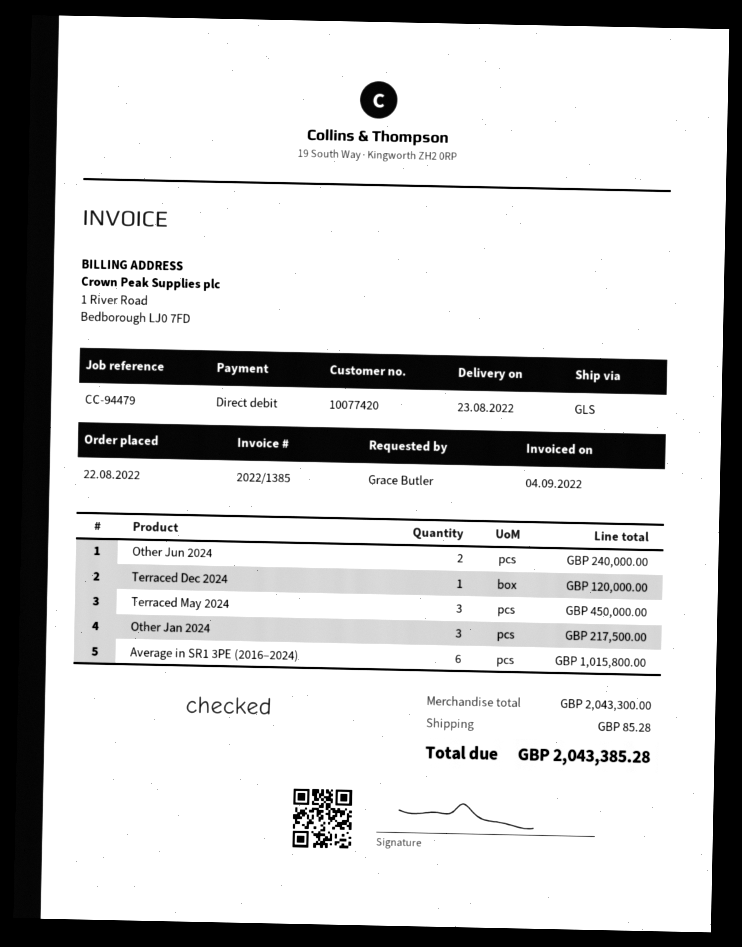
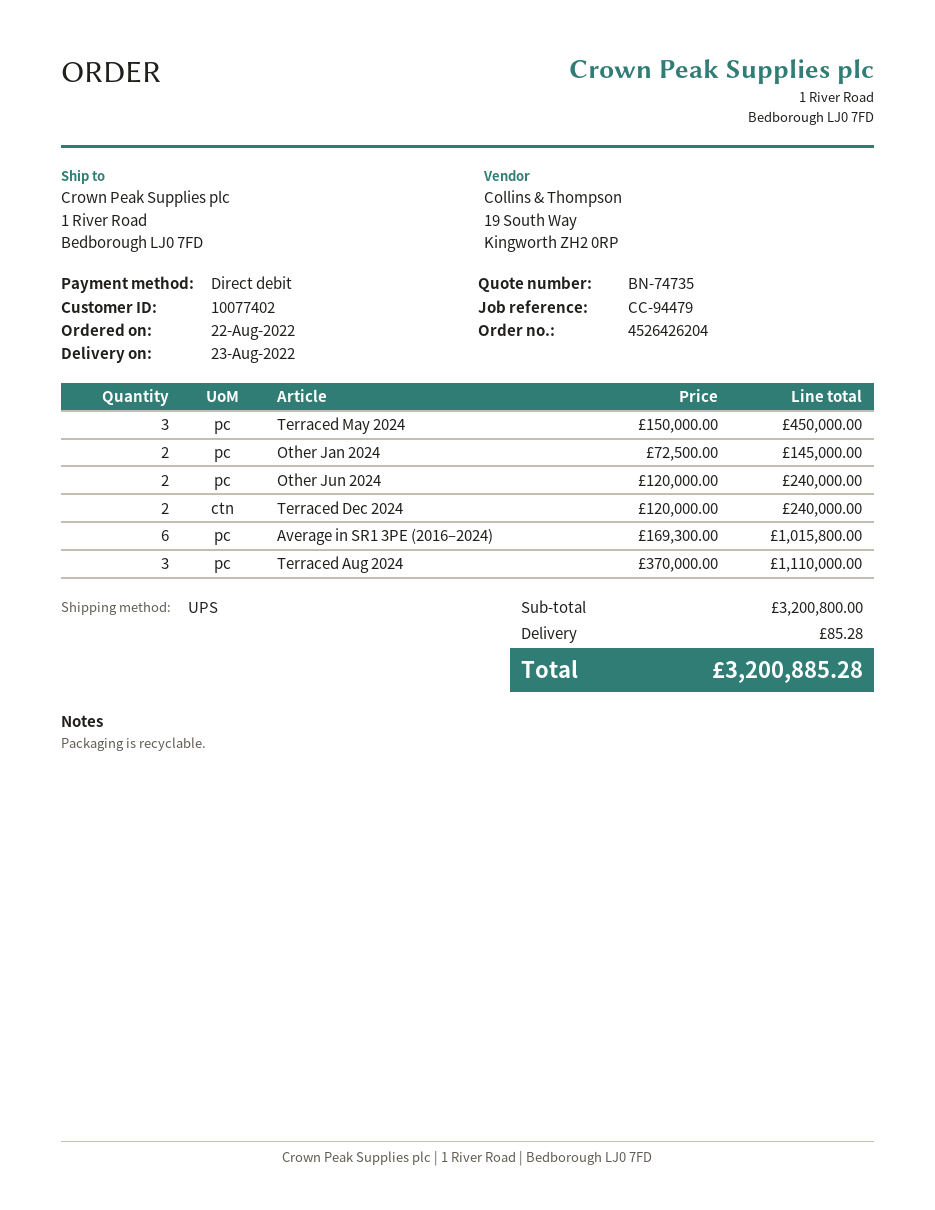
customer number: 10077420 -> 10077402
shipping method: GLS -> UPS
Terraced Dec 2024: 1 for 120000.00 -> 2 for 240000.00
Other Jan 2024: 3 for 217500.00 -> 2 for 145000.00
Terraced Aug 2024: none -> 3 for 1110000.00
subtotal: 2043300.00 -> 3200800.00
total: 2043385.28 -> 3200885.28

